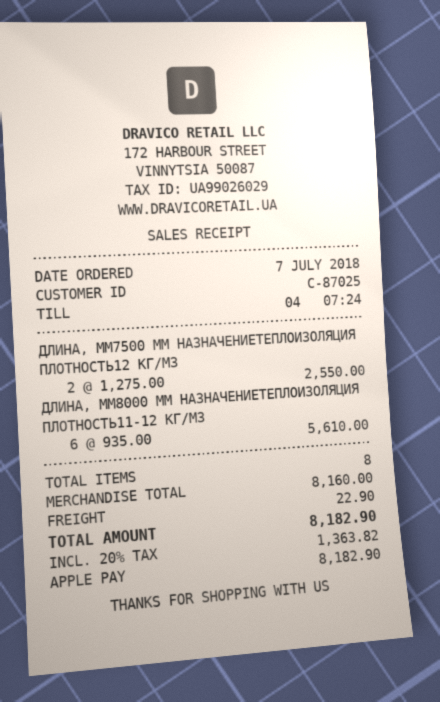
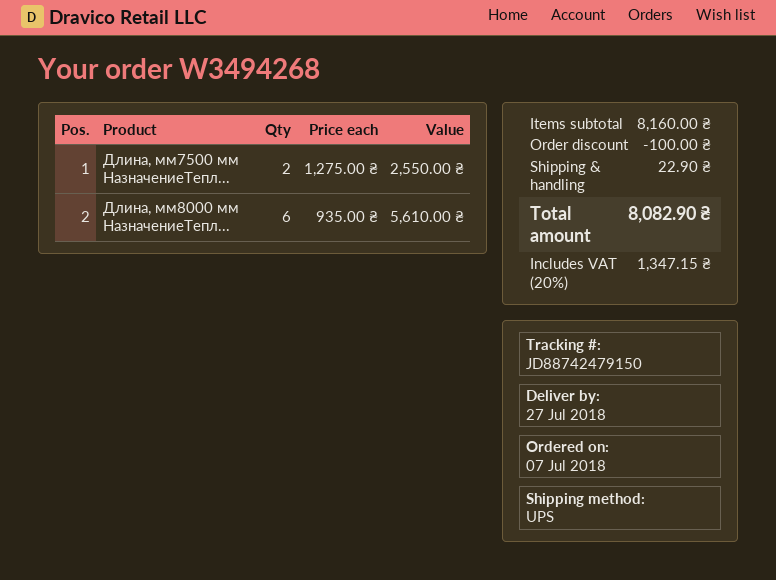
discount: none -> 100.00
tax: 20% = 1363.82 -> 20% = 1347.15
total: 8182.90 -> 8082.90

